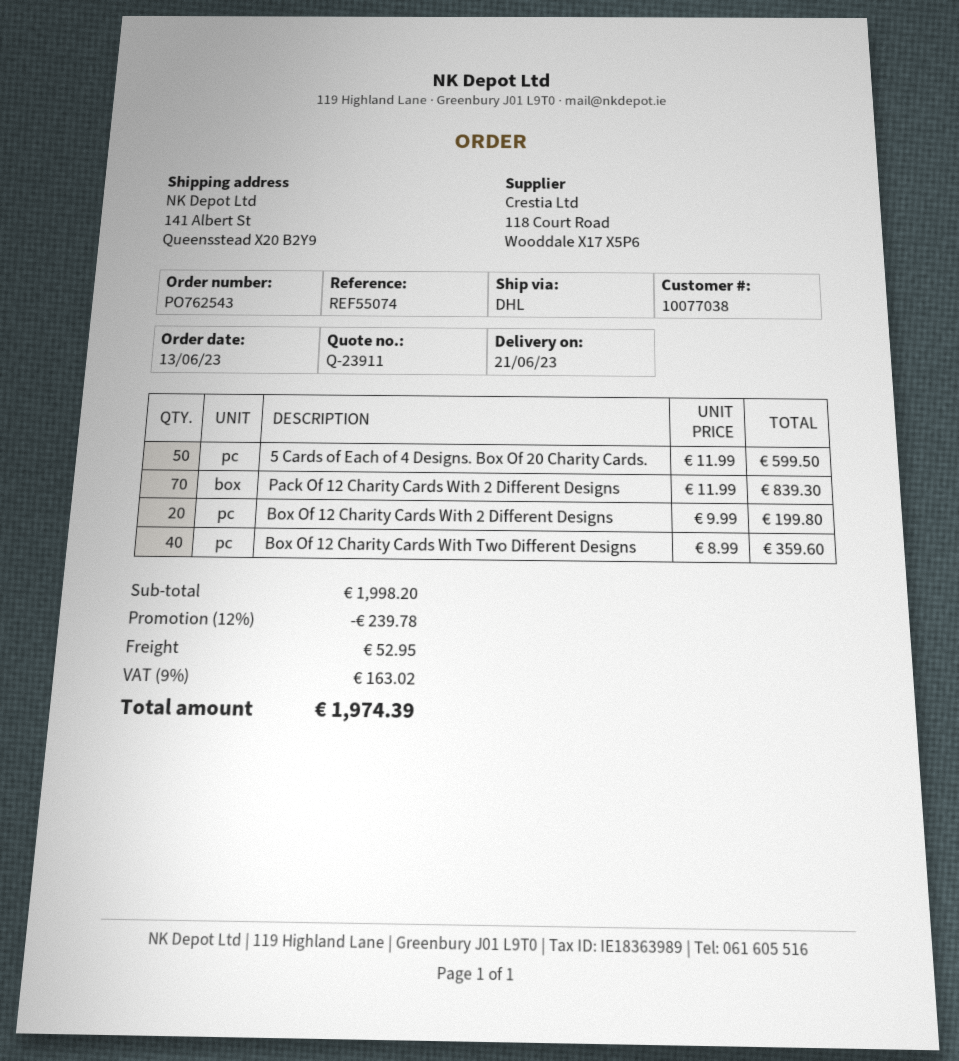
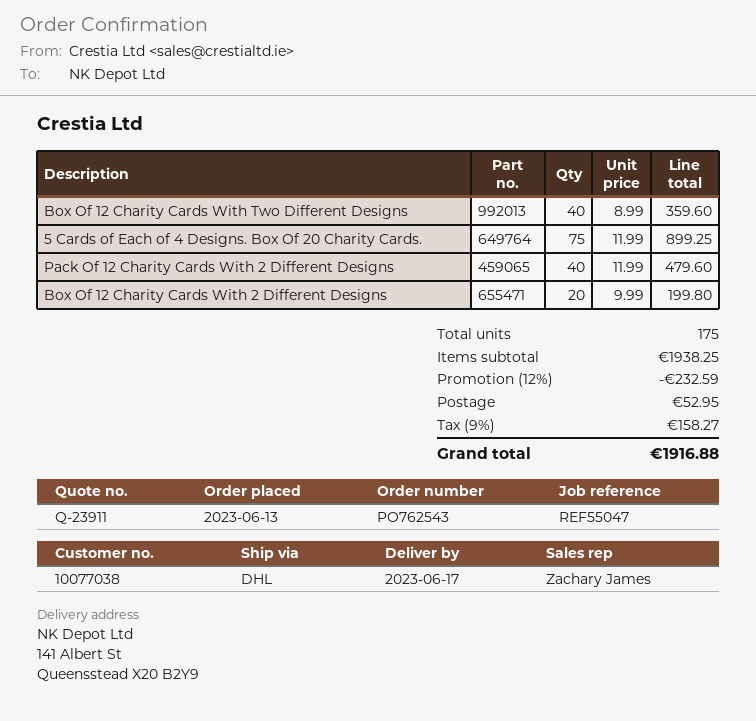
delivery date: 2023-06-21 -> 2023-06-17
reference: REF55074 -> REF55047
5 Cards of Each of 4 Designs. Box Of 20 Charity Cards.: 50 x 11.99 = 599.50 -> 75 x 11.99 = 899.25
Pack Of 12 Charity Cards With 2 Different Designs: 70 x 11.99 = 839.30 -> 40 x 11.99 = 479.60
subtotal: 1998.20 -> 1938.25
discount: 12% = 239.78 -> 12% = 232.59
tax: 9% = 163.02 -> 9% = 158.27
total: 1974.39 -> 1916.88

